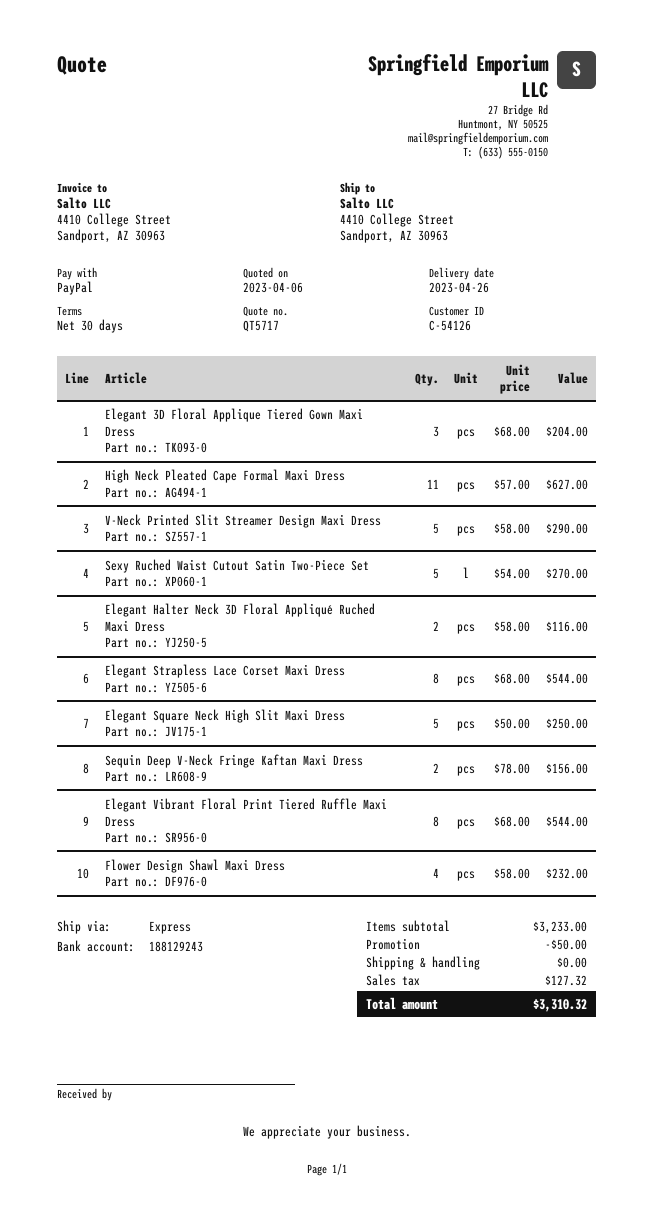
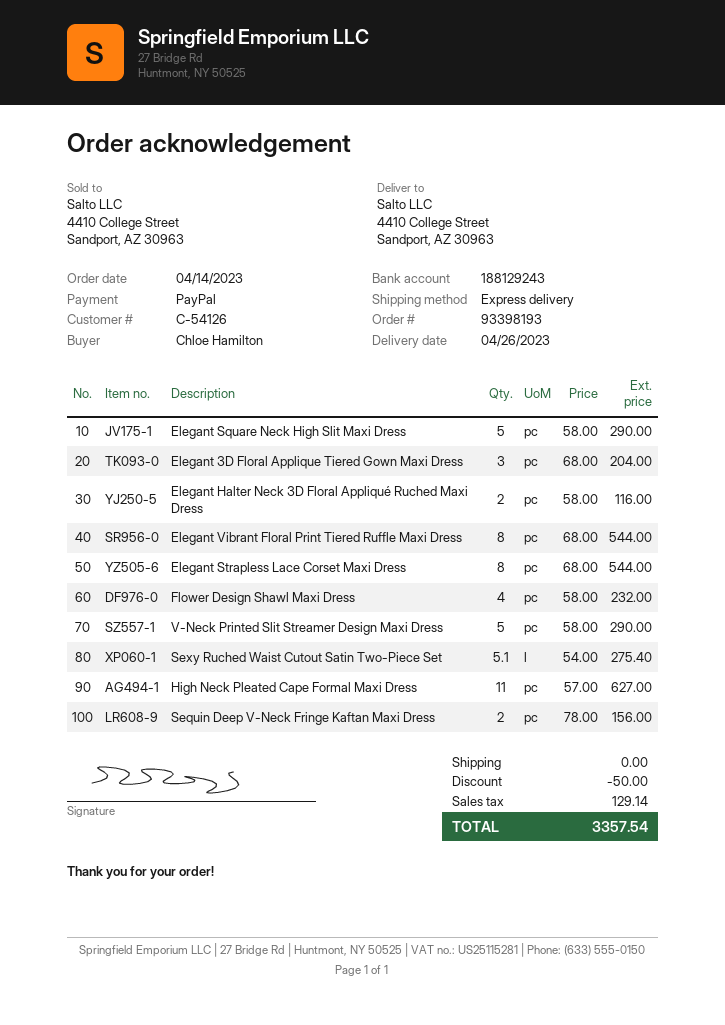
Sexy Ruched Waist Cutout Satin Two-Piece Set: 5 x 54.00 = 270.00 -> 5.1 x 54.00 = 275.40
Elegant Square Neck High Slit Maxi Dress: 5 x 50.00 = 250.00 -> 5 x 58.00 = 290.00
tax: 127.32 -> 129.14
total: 3310.32 -> 3357.54

